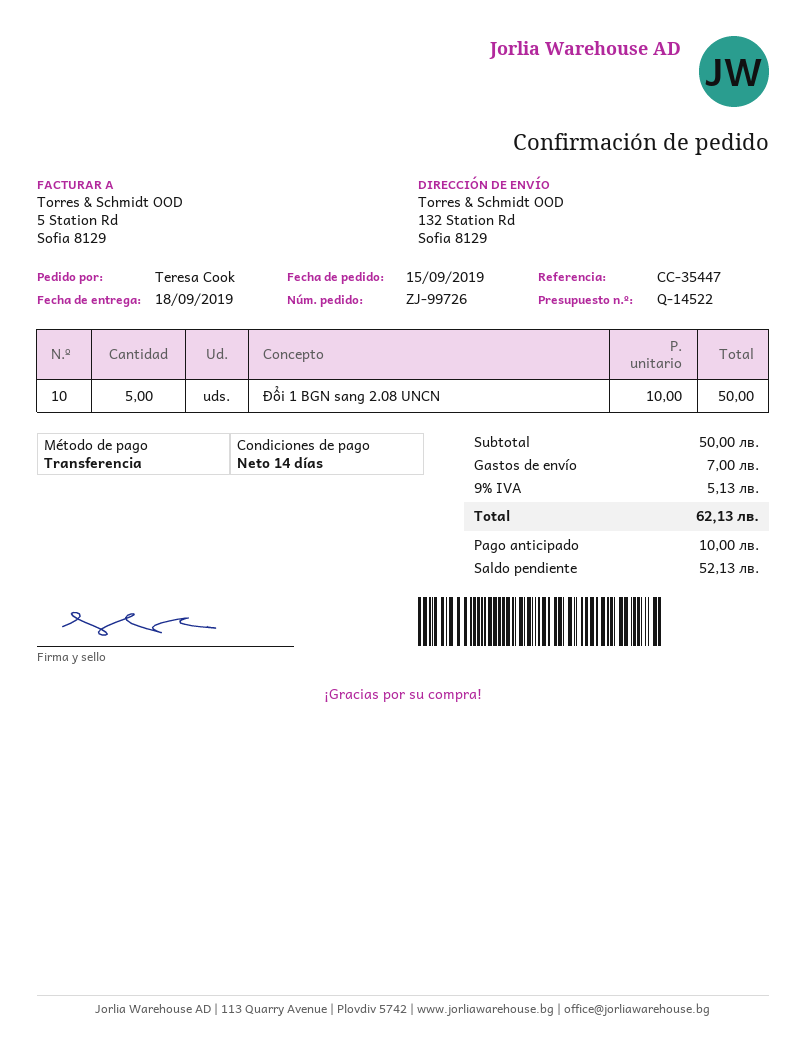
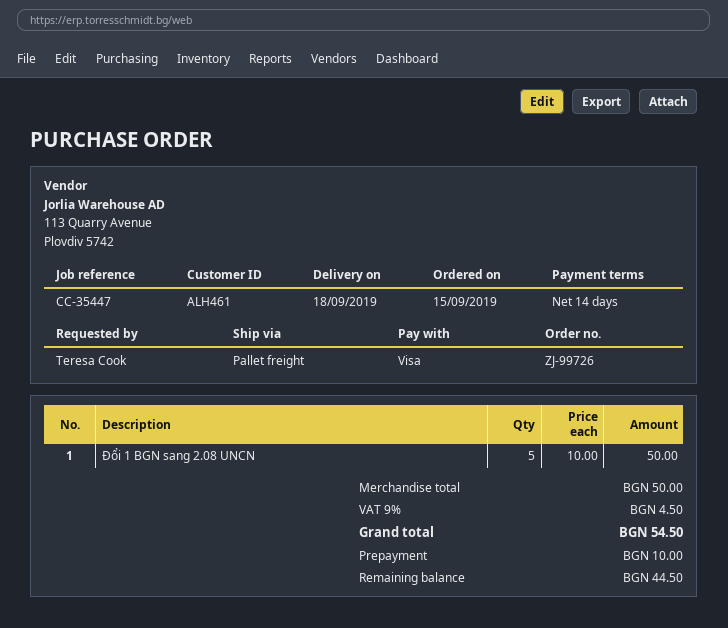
payment method: bank transfer -> Visa
shipping: 7.00 -> none
tax: 9% = 5.13 -> 9% = 4.50
total: 62.13 -> 54.50
balance: 52.13 -> 44.50

